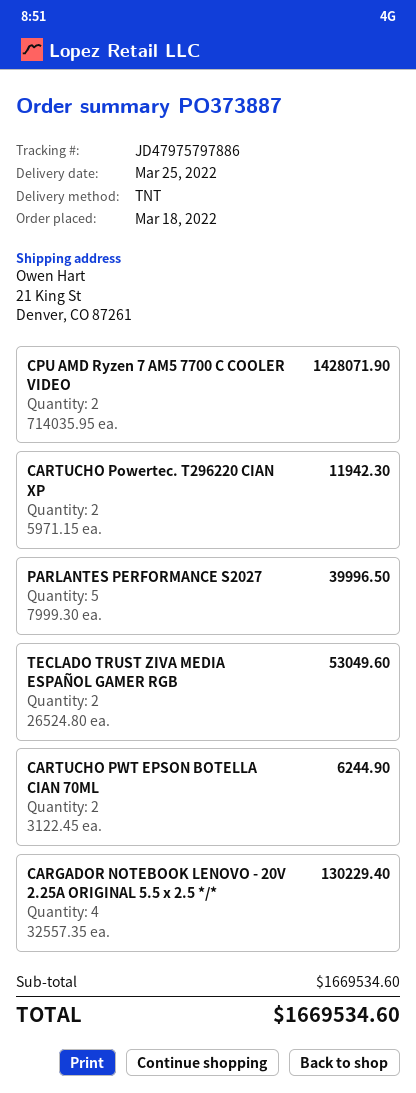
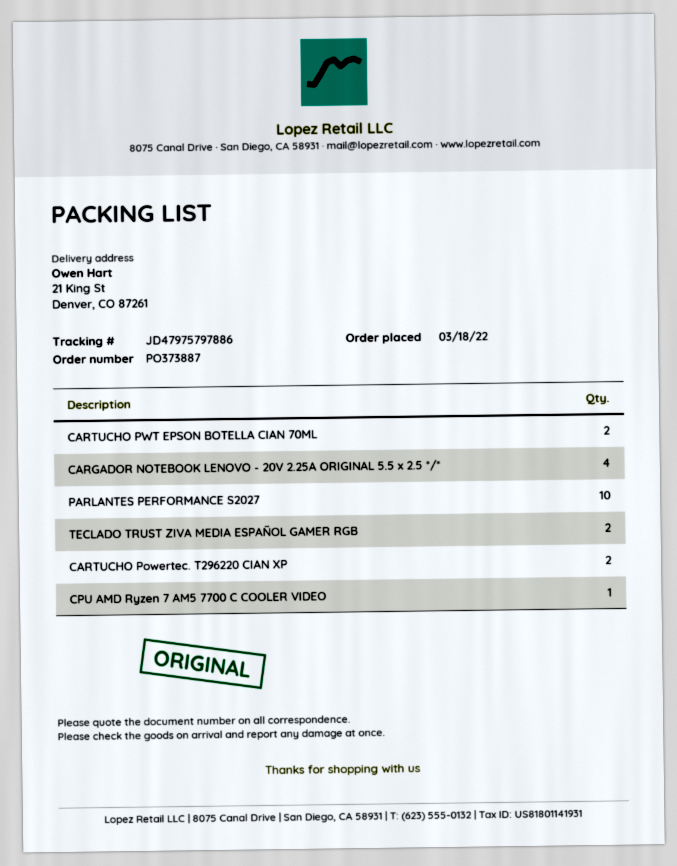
CPU AMD Ryzen 7 AM5 7700 C COOLER VIDEO: 2 -> 1
PARLANTES PERFORMANCE S2027: 5 -> 10

